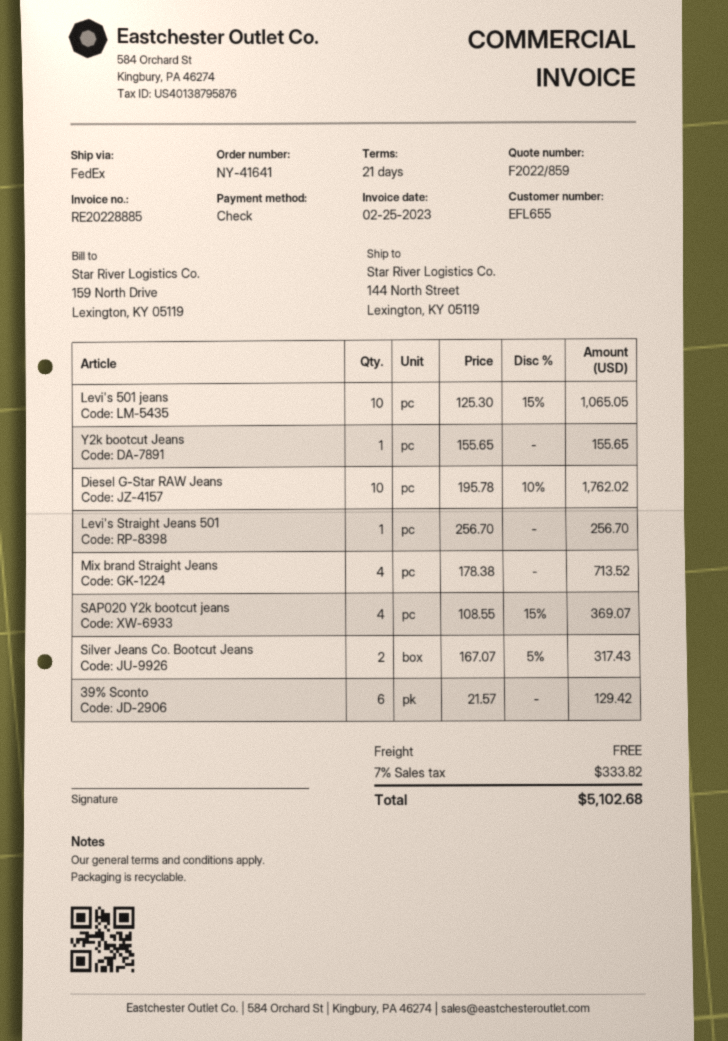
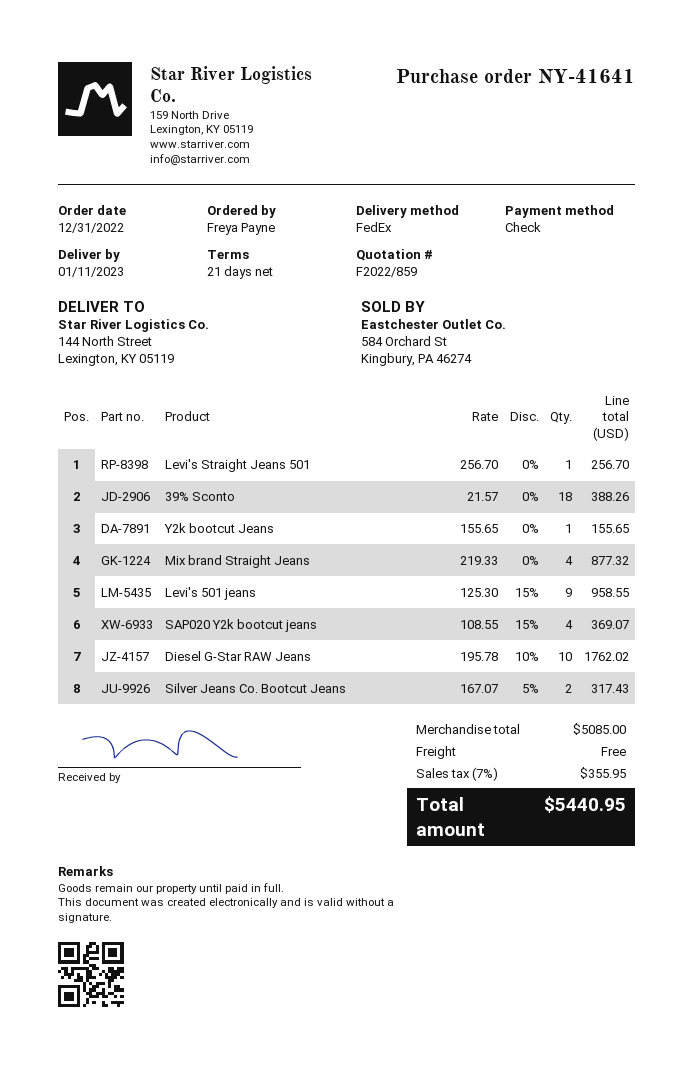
Levi's 501 jeans: 10 x 125.30 - 15% = 1065.05 -> 9 x 125.30 - 15% = 958.55
Mix brand Straight Jeans: 4 x 178.38 = 713.52 -> 4 x 219.33 = 877.32
39% Sconto: 6 x 21.57 = 129.42 -> 18 x 21.57 = 388.26
tax: 7% = 333.82 -> 7% = 355.95
total: 5102.68 -> 5440.95

